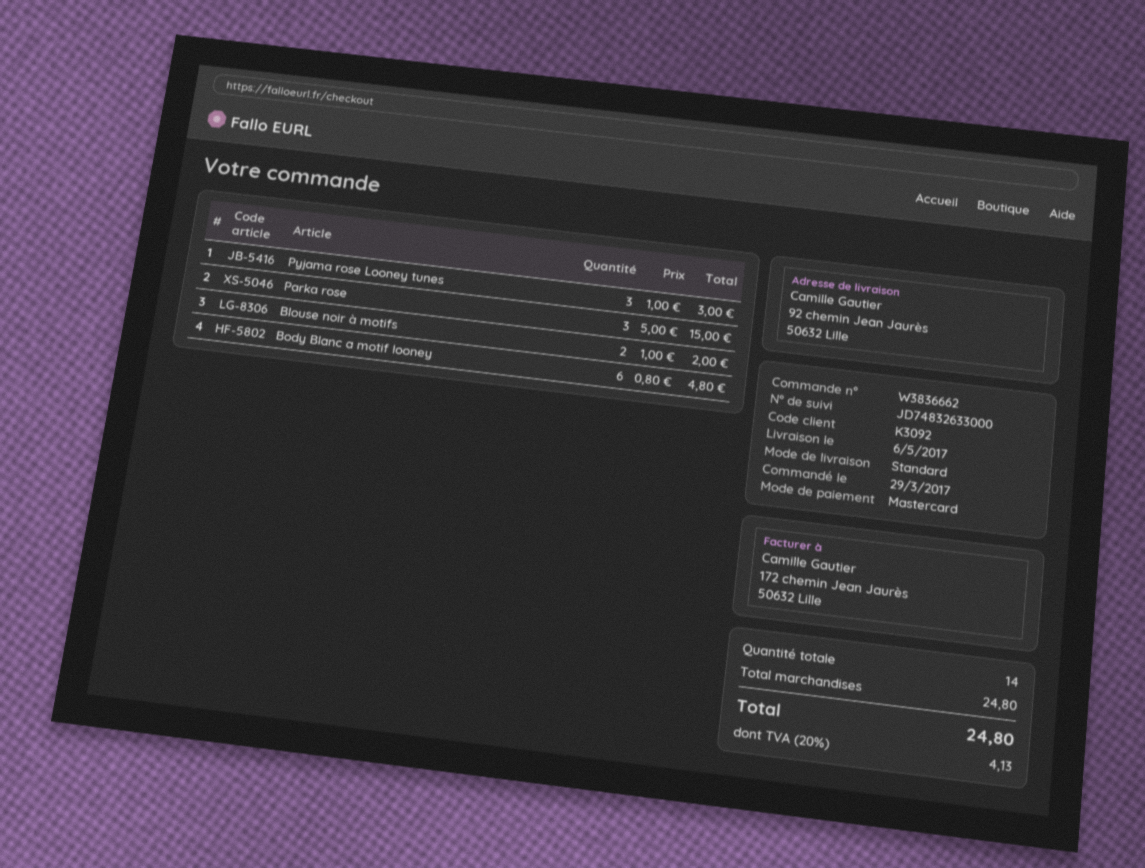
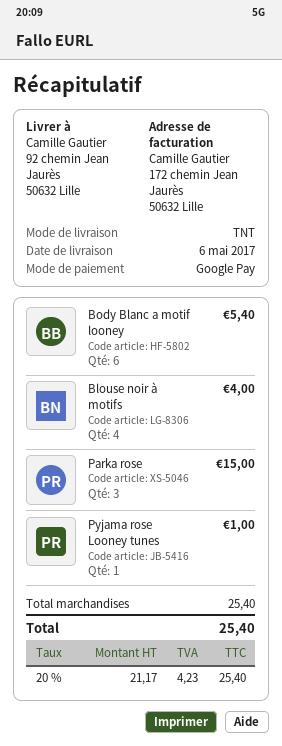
payment method: Mastercard -> Google Pay
shipping method: standard -> TNT
Pyjama rose Looney tunes: 3 for 3.00 -> 1 for 1.00
Blouse noir à motifs: 2 for 2.00 -> 4 for 4.00
Body Blanc a motif looney: 6 for 4.80 -> 6 for 5.40
subtotal: 24.80 -> 25.40
tax: 20% = 4.13 -> 20% = 4.23
total: 24.80 -> 25.40

